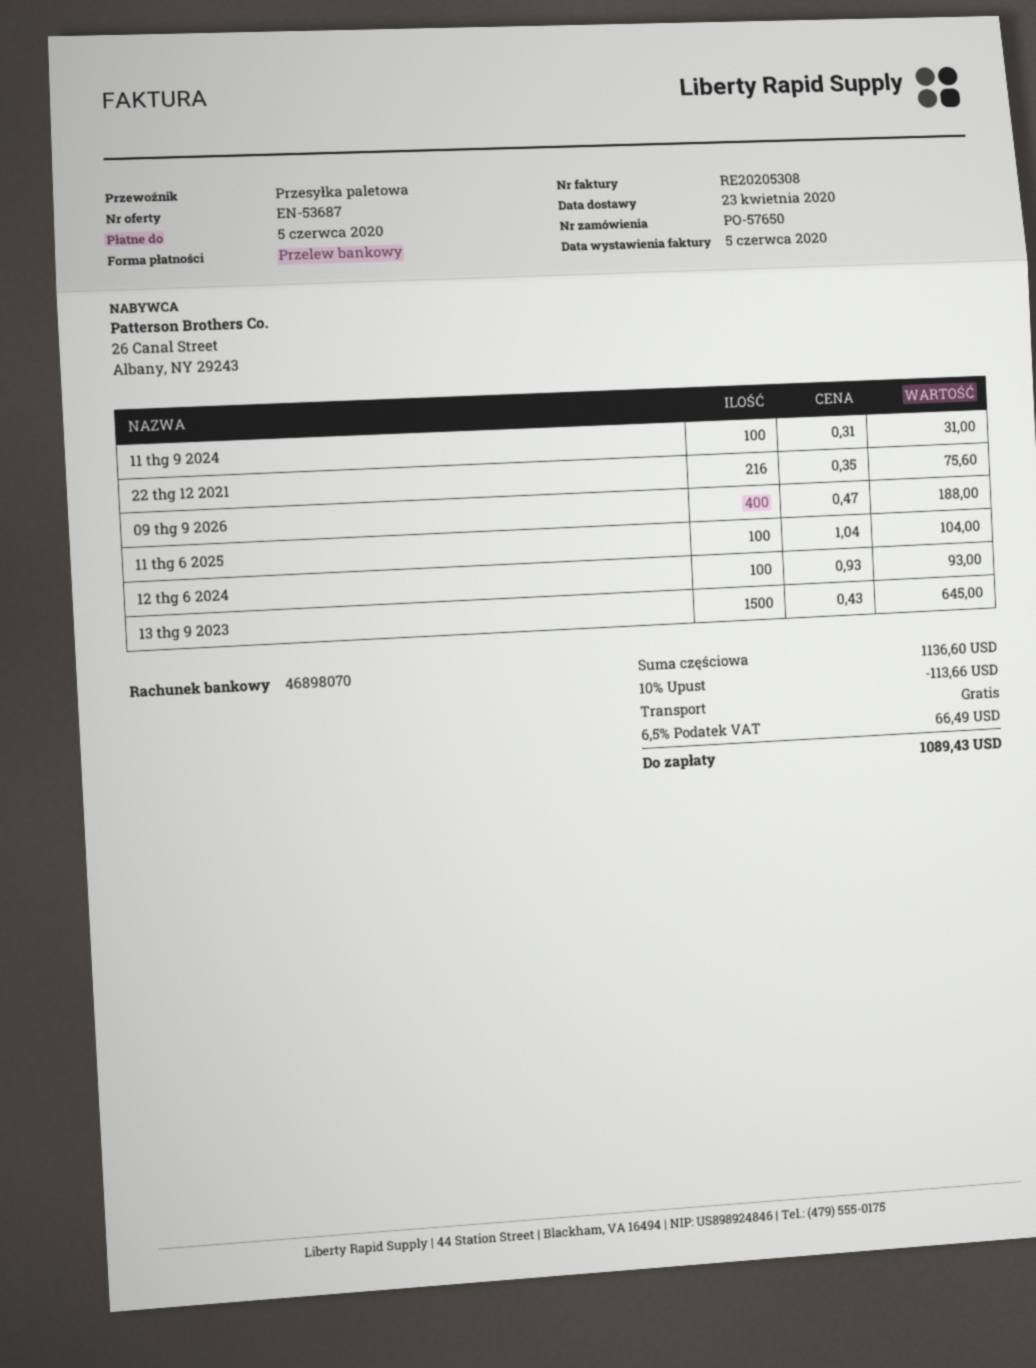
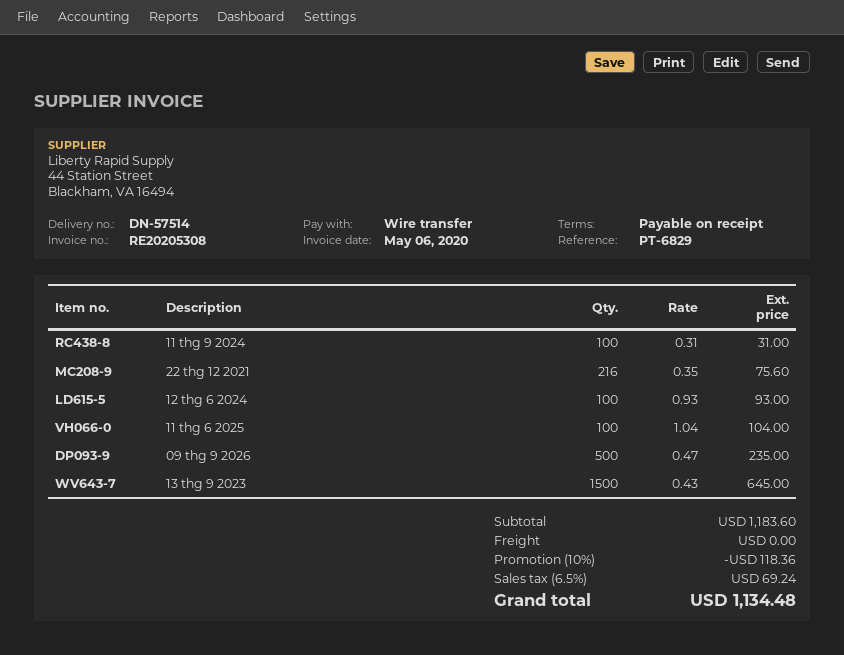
invoice date: 2020-06-05 -> 2020-05-06
09 thg 9 2026: 400 x 0.47 = 188.00 -> 500 x 0.47 = 235.00
subtotal: 1136.60 -> 1183.60
discount: 10% = 113.66 -> 10% = 118.36
tax: 6.5% = 66.49 -> 6.5% = 69.24
total: 1089.43 -> 1134.48

